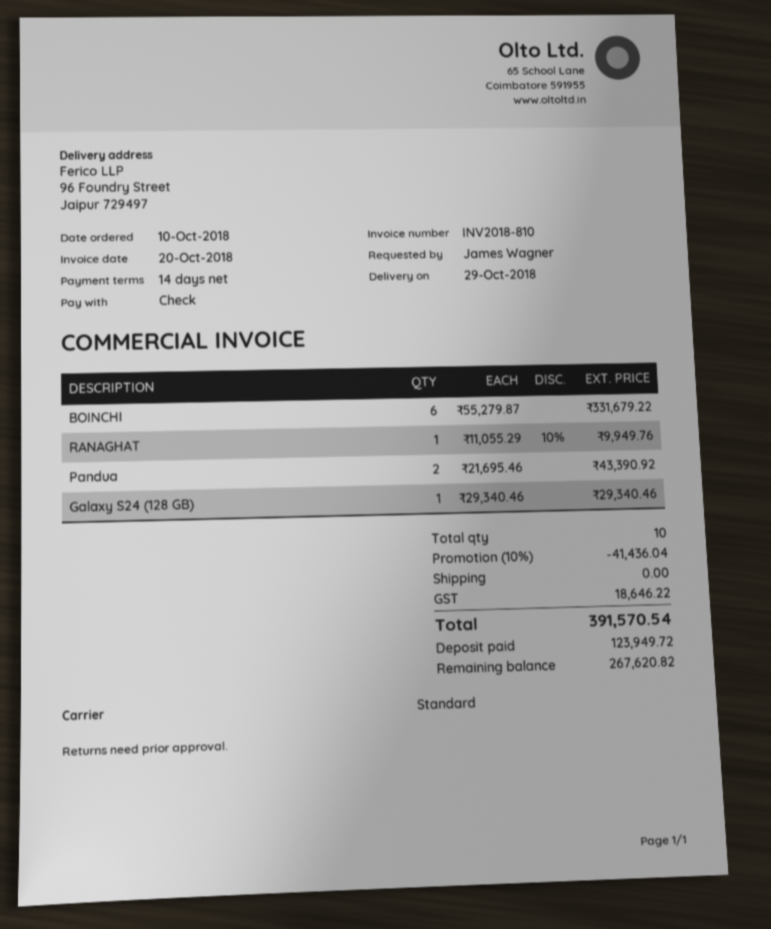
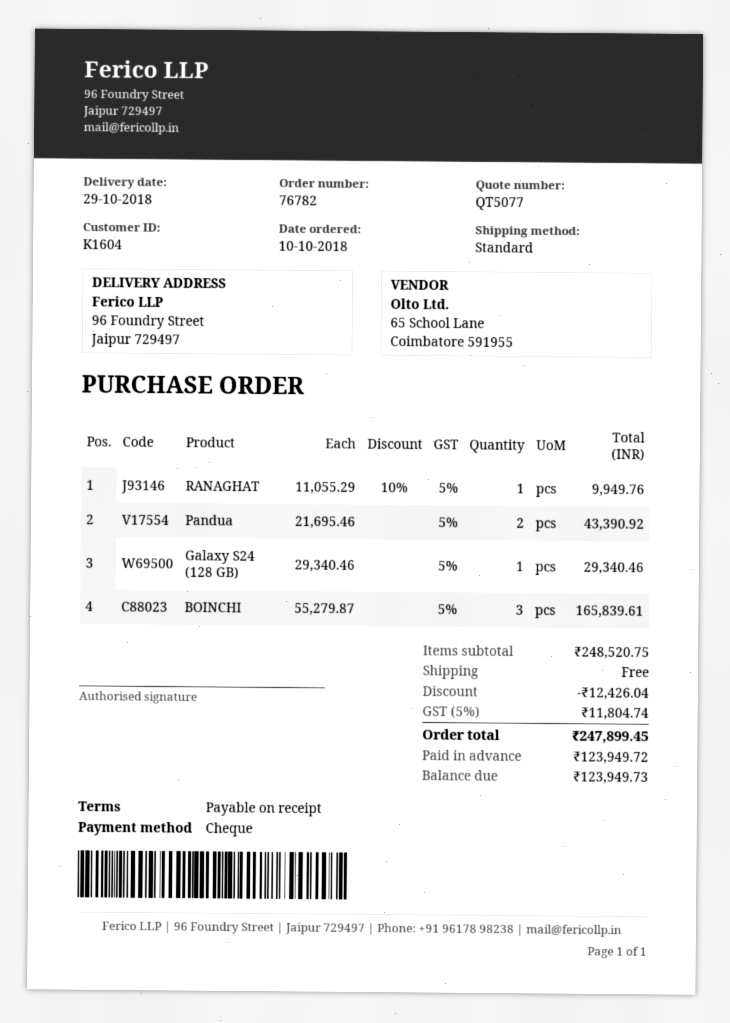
payment terms: 14 days -> on receipt
BOINCHI: 6 x 55279.87 = 331679.22 -> 3 x 55279.87 = 165839.61
discount: 41436.04 -> 12426.04
tax: 18646.22 -> 11804.74
total: 391570.54 -> 247899.45
balance: 267620.82 -> 123949.73

